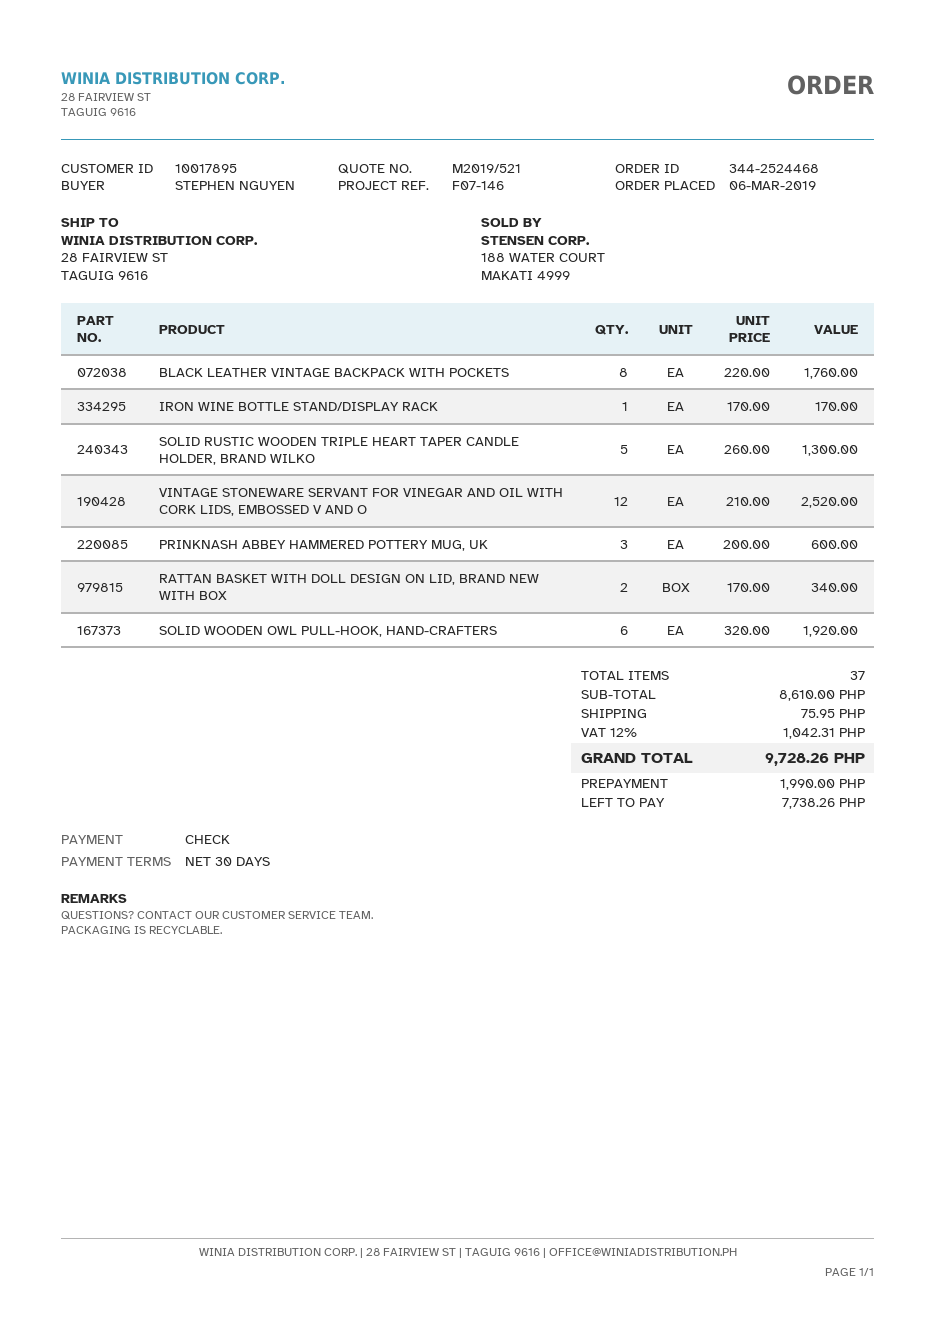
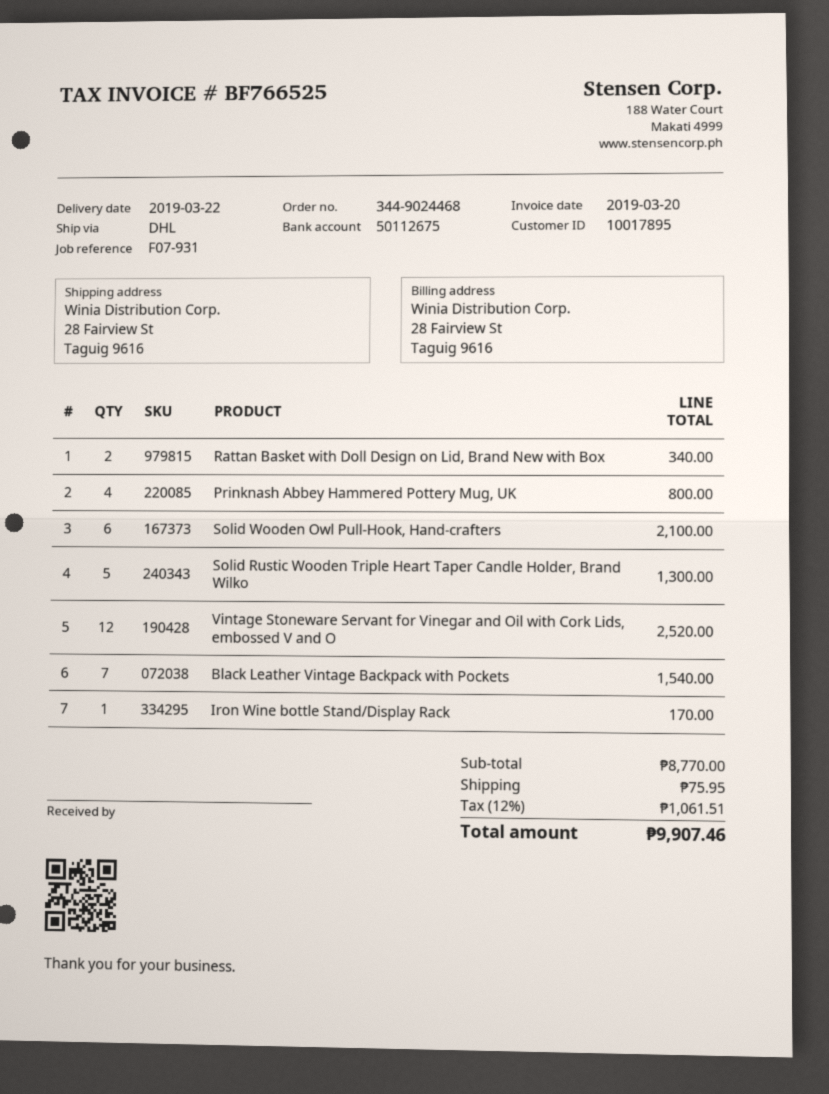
order number: 344-2524468 -> 344-9024468
reference: F07-146 -> F07-931
BLACK LEATHER VINTAGE BACKPACK WITH POCKETS: 8 for 1760.00 -> 7 for 1540.00
PRINKNASH ABBEY HAMMERED POTTERY MUG, UK: 3 for 600.00 -> 4 for 800.00
SOLID WOODEN OWL PULL-HOOK, HAND-CRAFTERS: 6 for 1920.00 -> 6 for 2100.00
subtotal: 8610.00 -> 8770.00
tax: 12% = 1042.31 -> 12% = 1061.51
total: 9728.26 -> 9907.46

